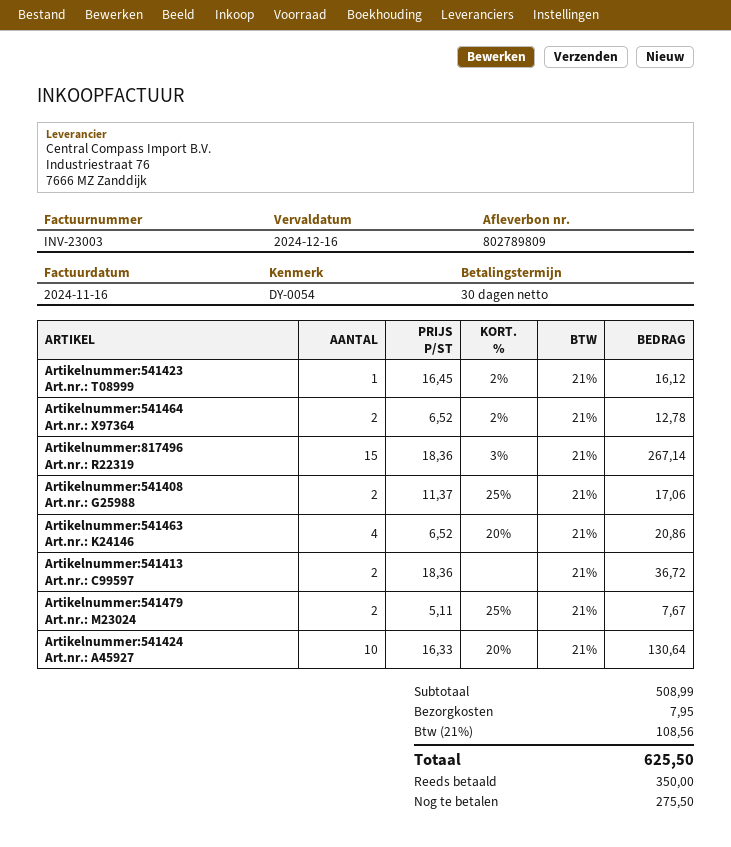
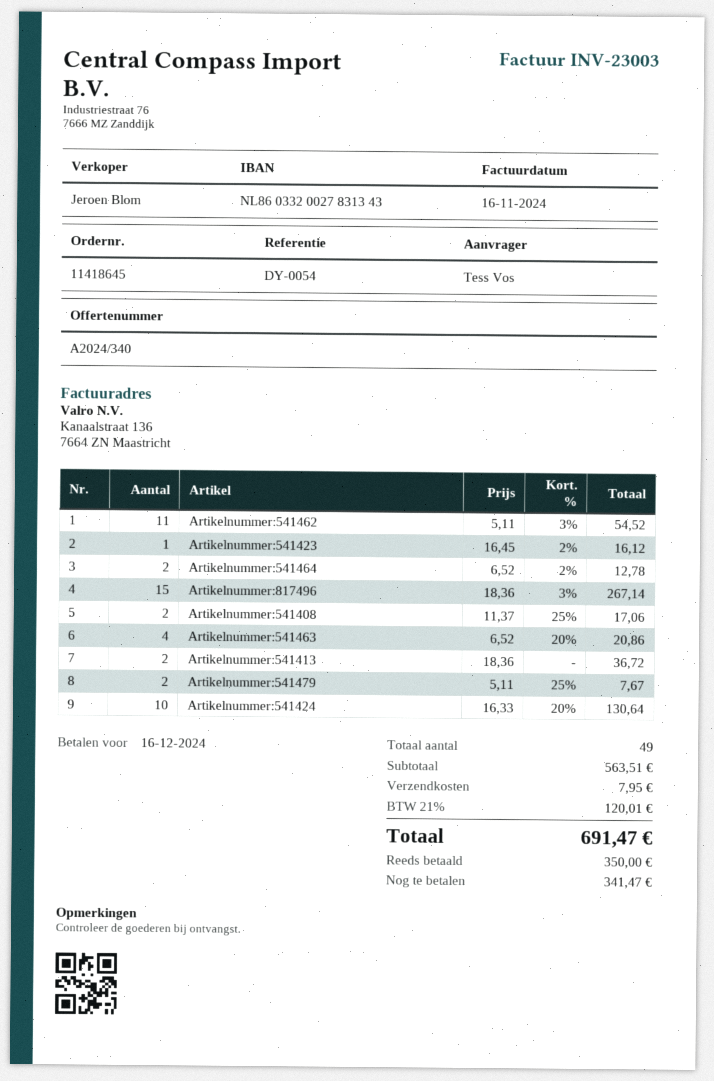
Artikelnummer:541462: none -> 11 x 5.11 - 3% = 54.52
subtotal: 508.99 -> 563.51
tax: 21% = 108.56 -> 21% = 120.01
total: 625.50 -> 691.47
balance: 275.50 -> 341.47

